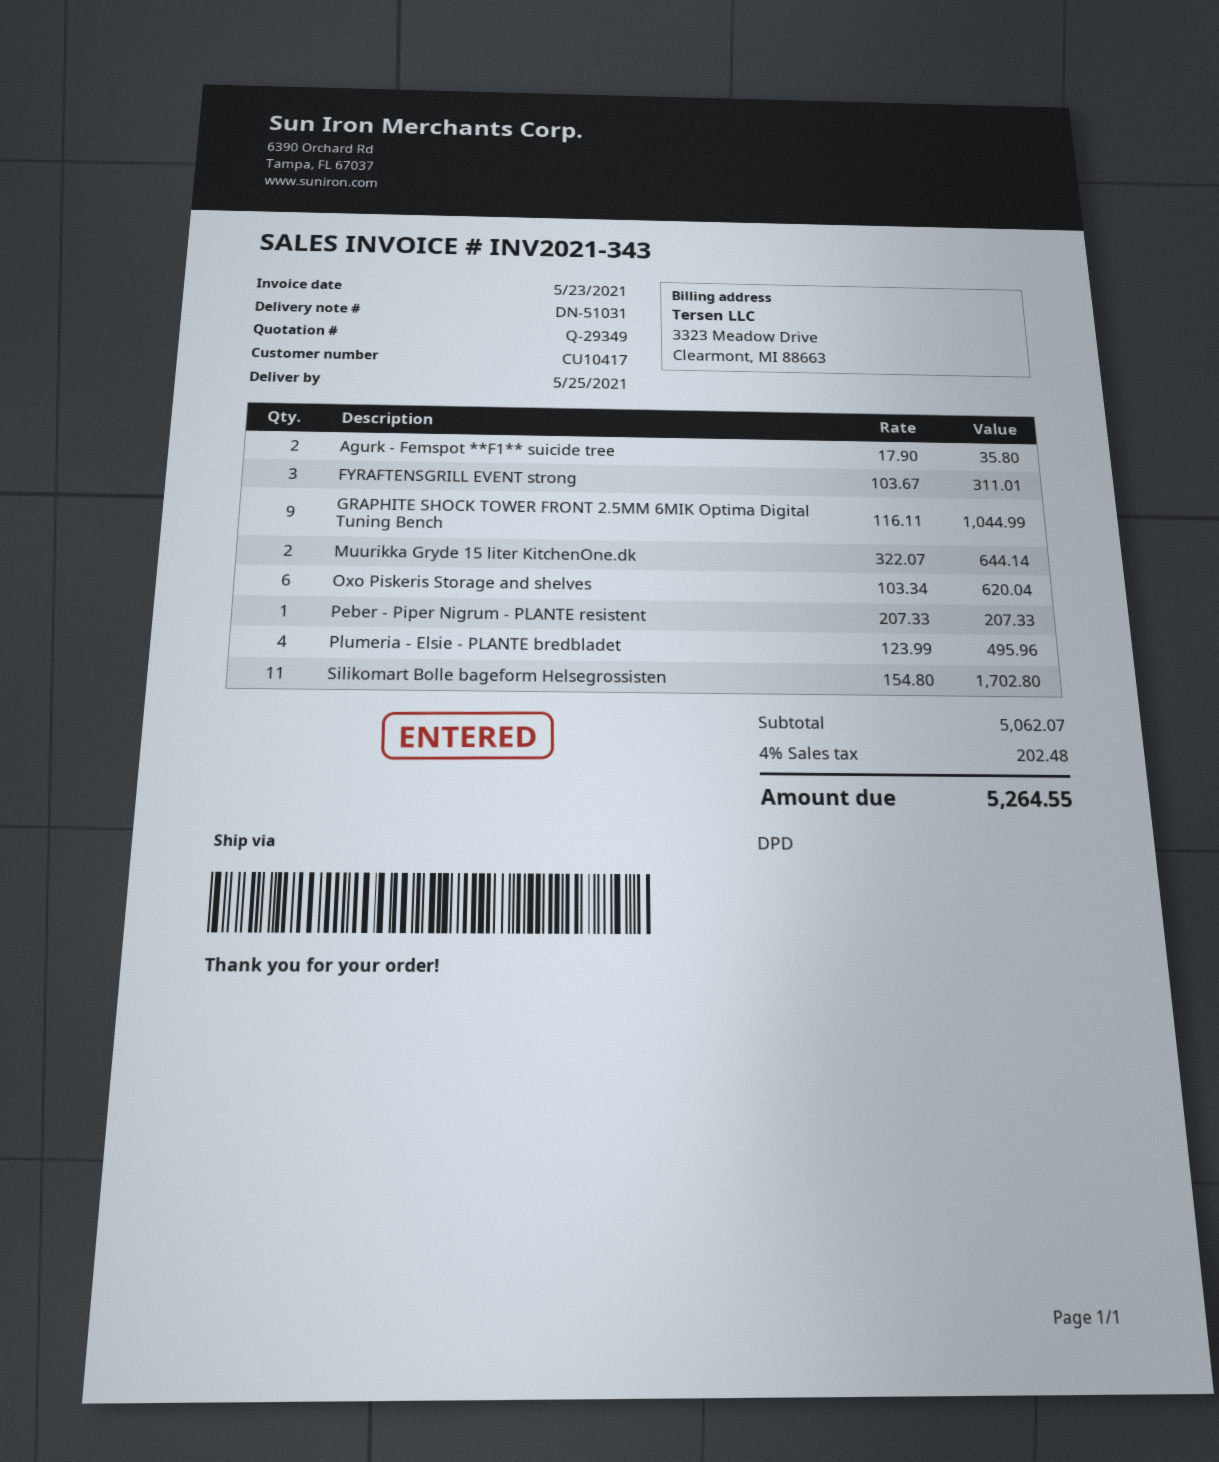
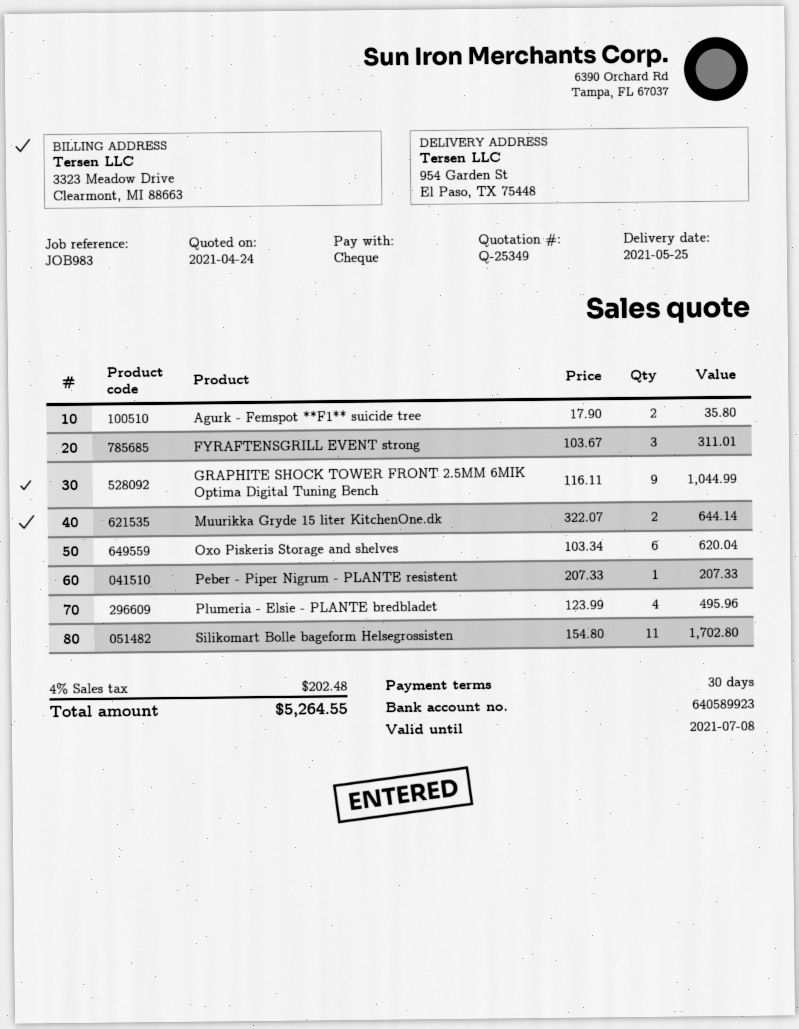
quote number: Q-29349 -> Q-25349

